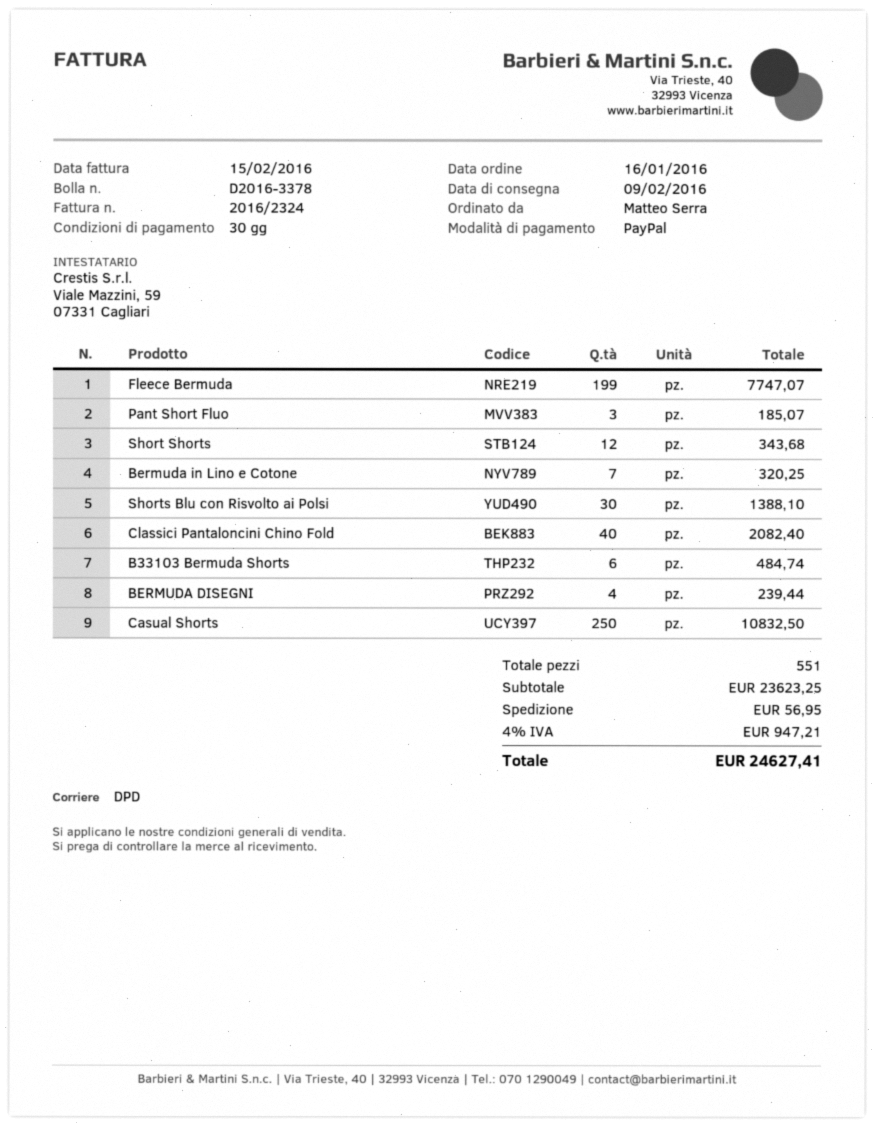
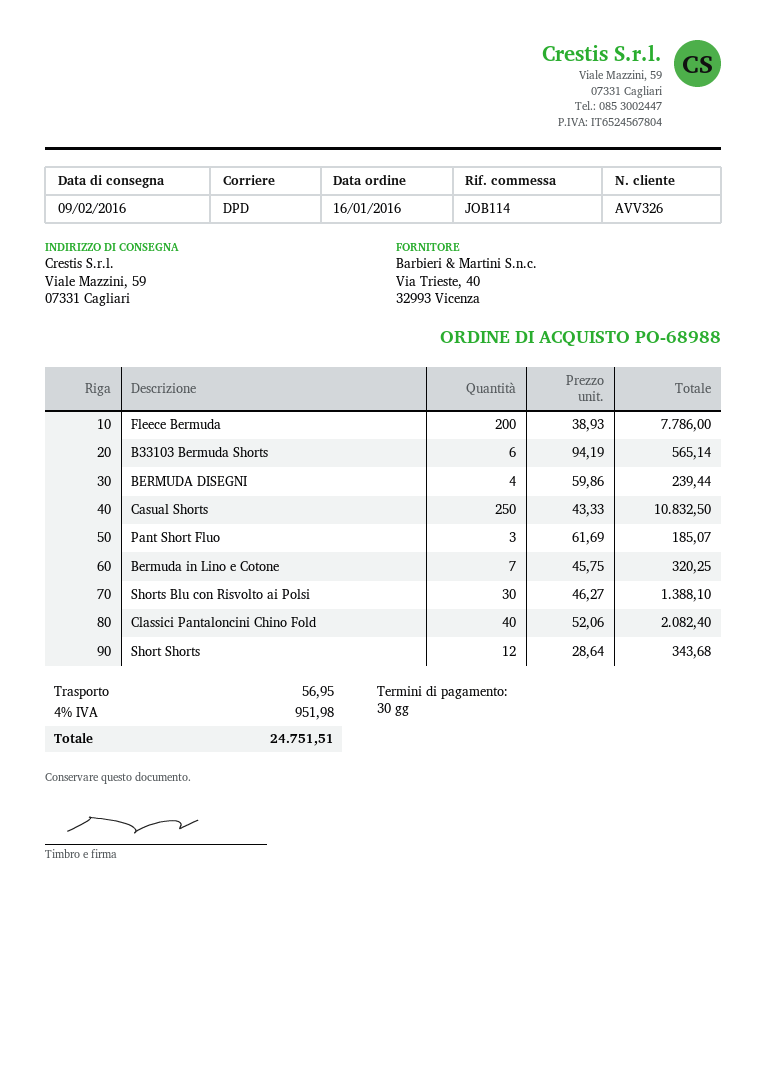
Fleece Bermuda: 199 for 7747.07 -> 200 for 7786.00
B33103 Bermuda Shorts: 6 for 484.74 -> 6 for 565.14
tax: 4% = 947.21 -> 4% = 951.98
total: 24627.41 -> 24751.51

